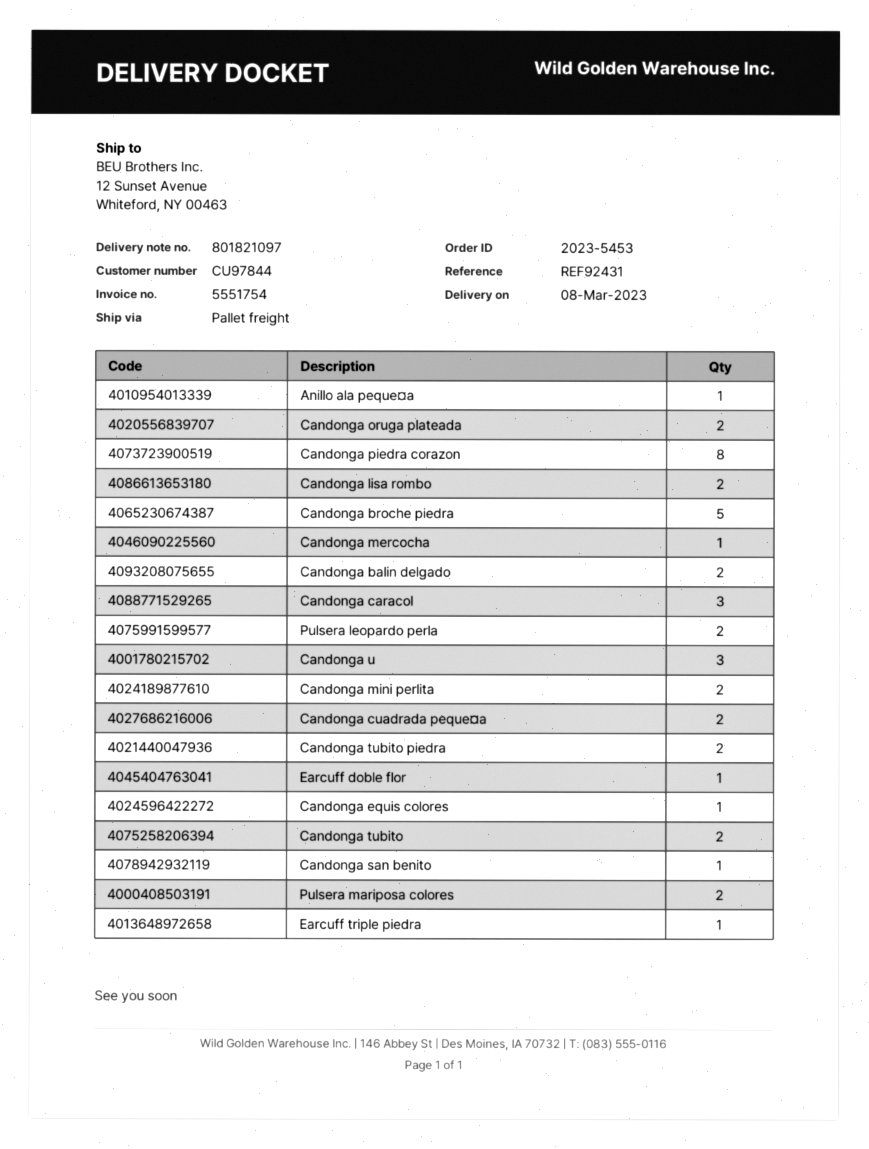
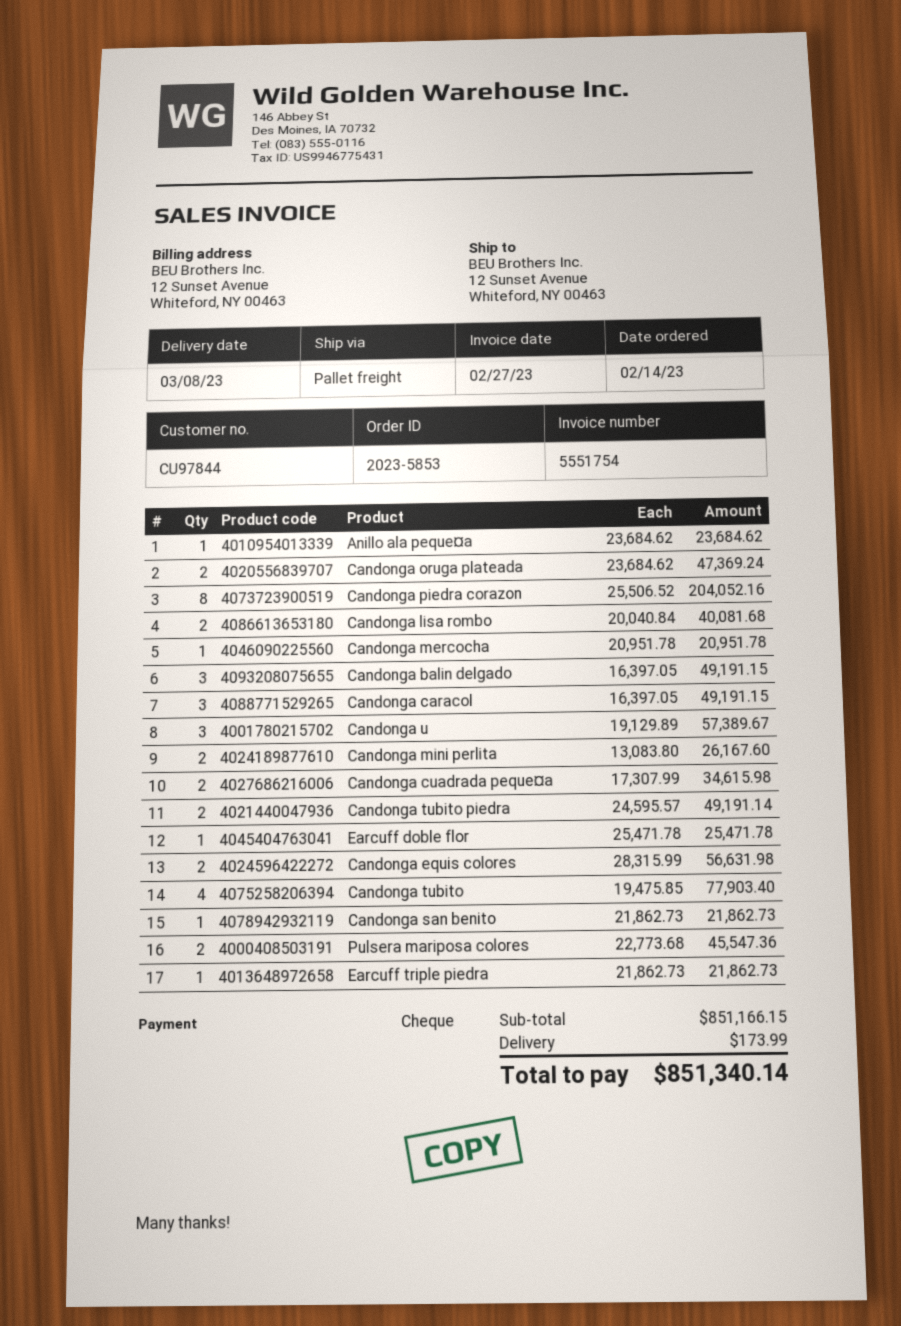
order number: 2023-5453 -> 2023-5853
Candonga broche piedra: 5 -> none
Candonga balin delgado: 2 -> 3
Pulsera leopardo perla: 2 -> none
Candonga equis colores: 1 -> 2
Candonga tubito: 2 -> 4

